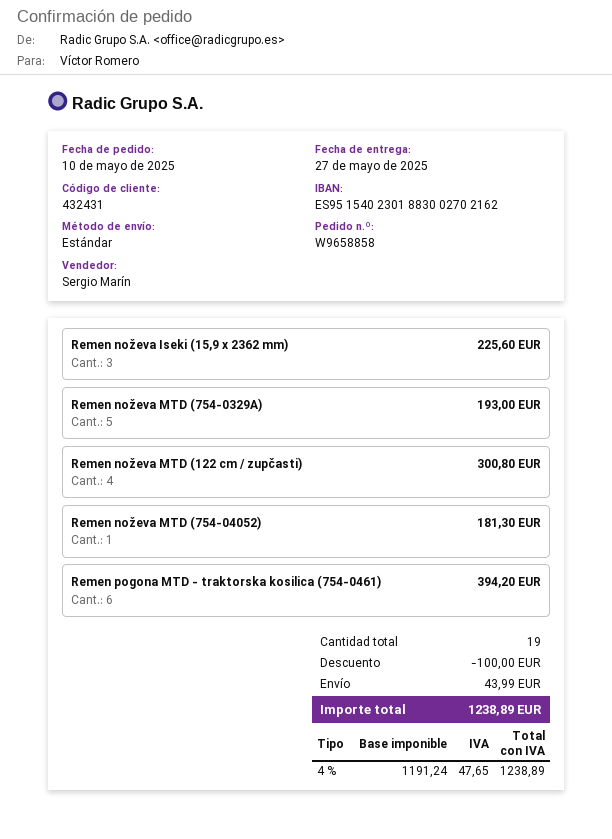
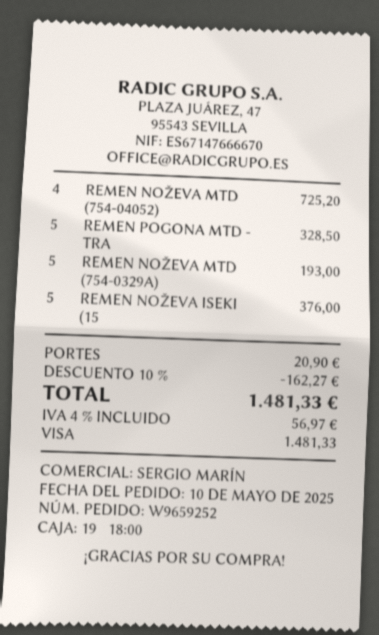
order number: W9658858 -> W9659252
Remen noževa Iseki (15,9 x 2362 mm): 3 for 225.60 -> 5 for 376.00
Remen noževa MTD (122 cm / zupčasti): 4 for 300.80 -> none
Remen noževa MTD (754-04052): 1 for 181.30 -> 4 for 725.20
Remen pogona MTD - traktorska kosilica (754-0461): 6 for 394.20 -> 5 for 328.50
discount: 100.00 -> 162.27
shipping: 43.99 -> 20.90
tax: 4% = 47.65 -> 4% = 56.97
total: 1238.89 -> 1481.33

